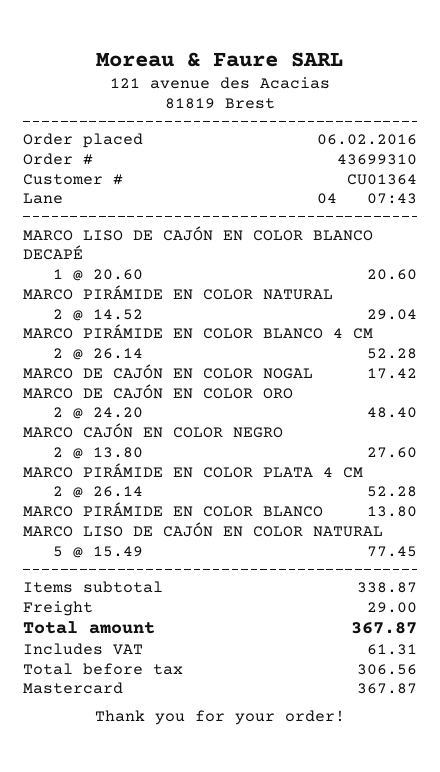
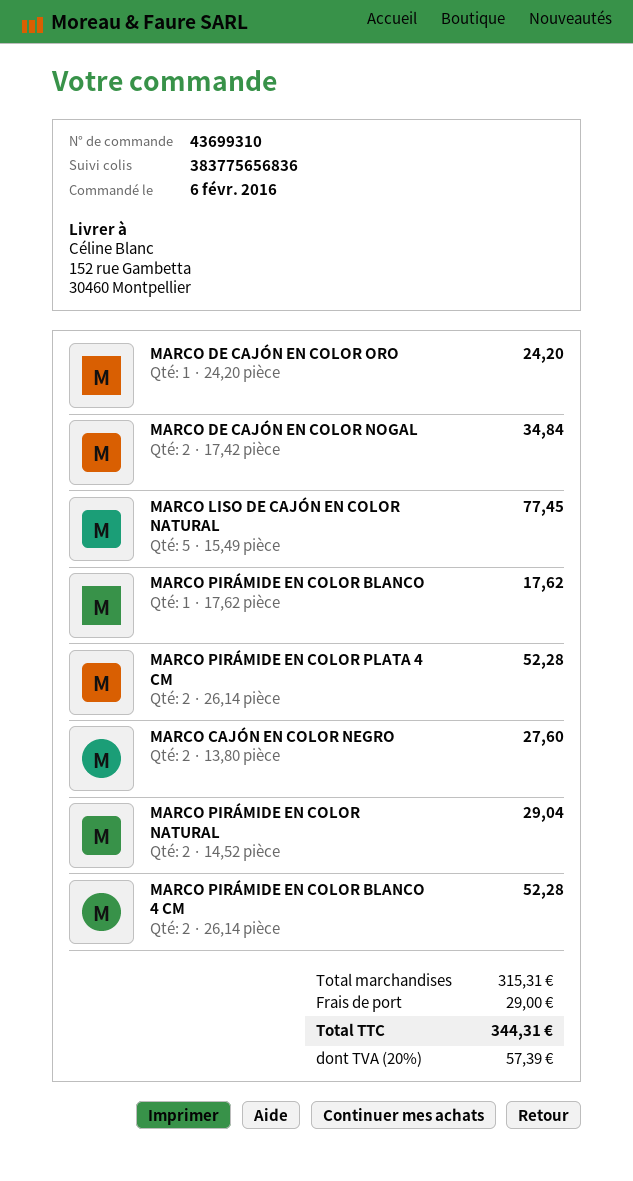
MARCO LISO DE CAJÓN EN COLOR BLANCO DECAPÉ: 1 x 20.60 = 20.60 -> none
MARCO DE CAJÓN EN COLOR NOGAL: 1 x 17.42 = 17.42 -> 2 x 17.42 = 34.84
MARCO DE CAJÓN EN COLOR ORO: 2 x 24.20 = 48.40 -> 1 x 24.20 = 24.20
MARCO PIRÁMIDE EN COLOR BLANCO: 1 x 13.80 = 13.80 -> 1 x 17.62 = 17.62
subtotal: 338.87 -> 315.31
tax: 61.31 -> 57.39
total: 367.87 -> 344.31

